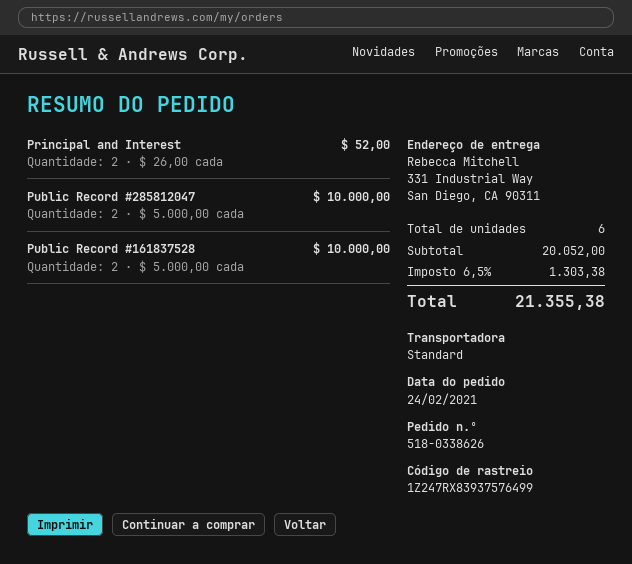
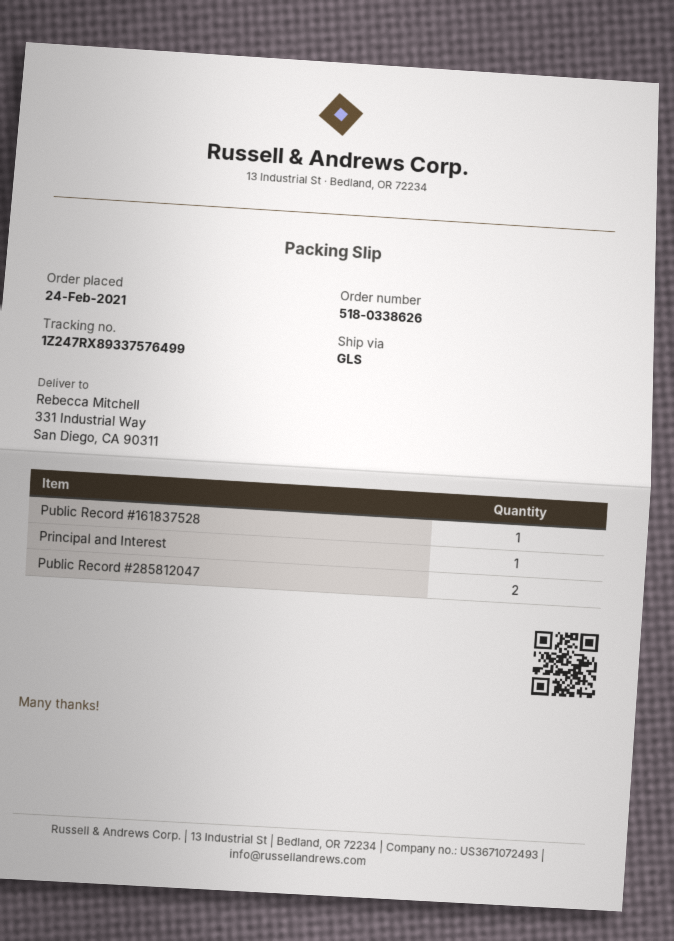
shipping method: standard -> GLS
tracking number: 1Z247RX83937576499 -> 1Z247RX89337576499
Principal and Interest: 2 -> 1
Public Record #161837528: 2 -> 1

